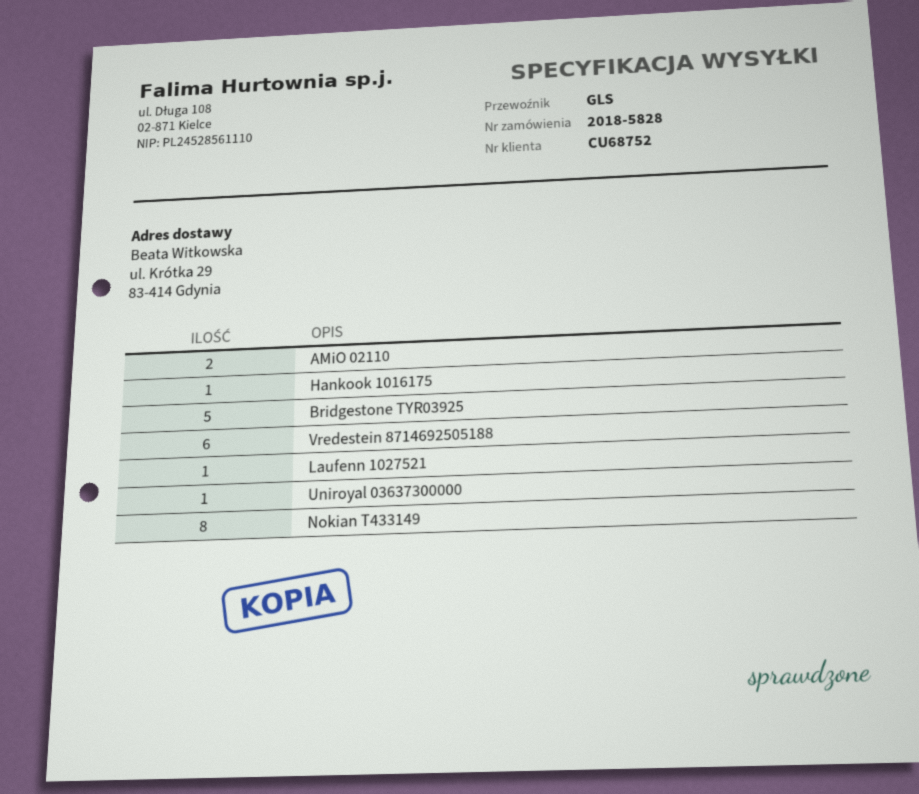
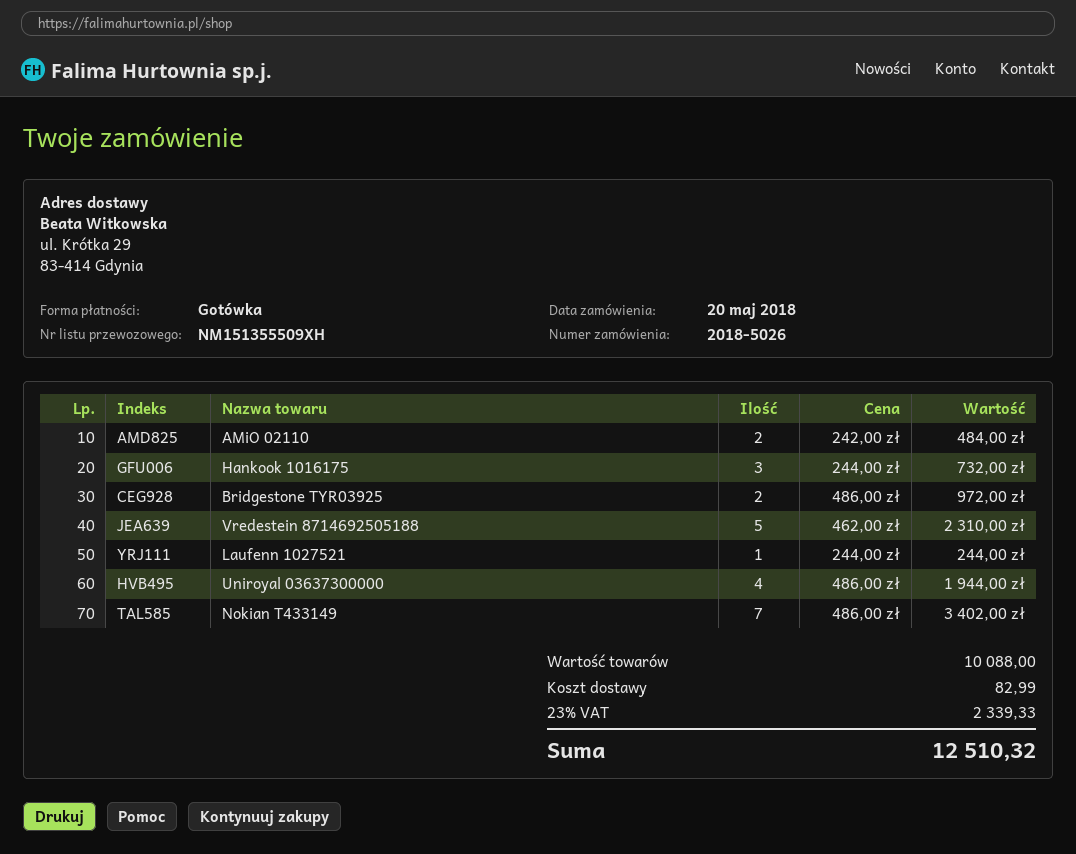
order number: 2018-5828 -> 2018-5026
Hankook 1016175: 1 -> 3
Bridgestone TYR03925: 5 -> 2
Vredestein 8714692505188: 6 -> 5
Uniroyal 03637300000: 1 -> 4
Nokian T433149: 8 -> 7

